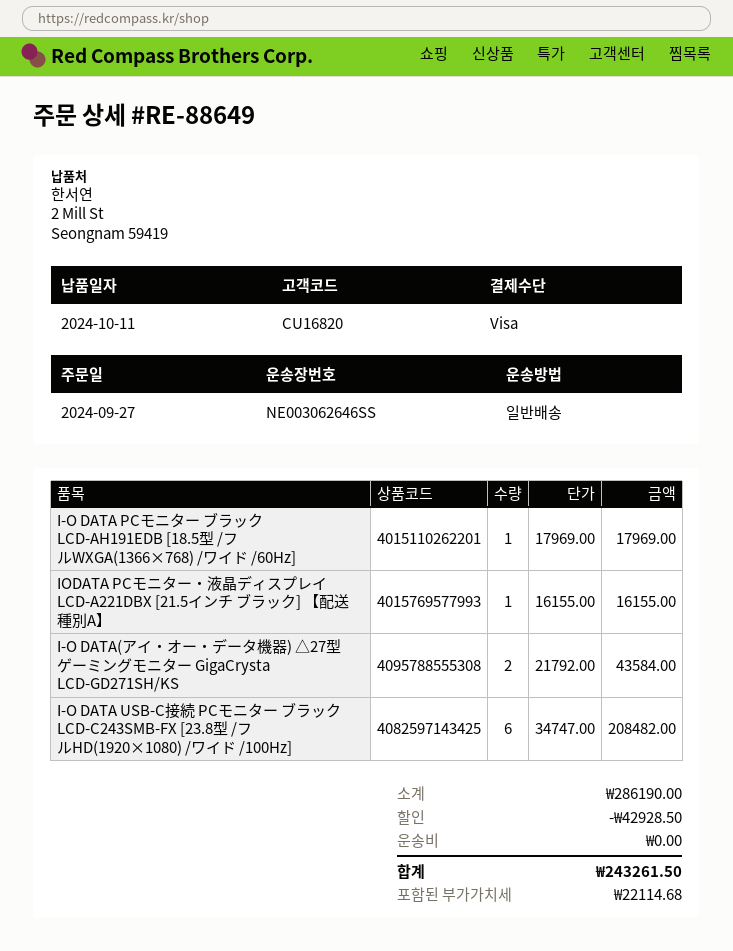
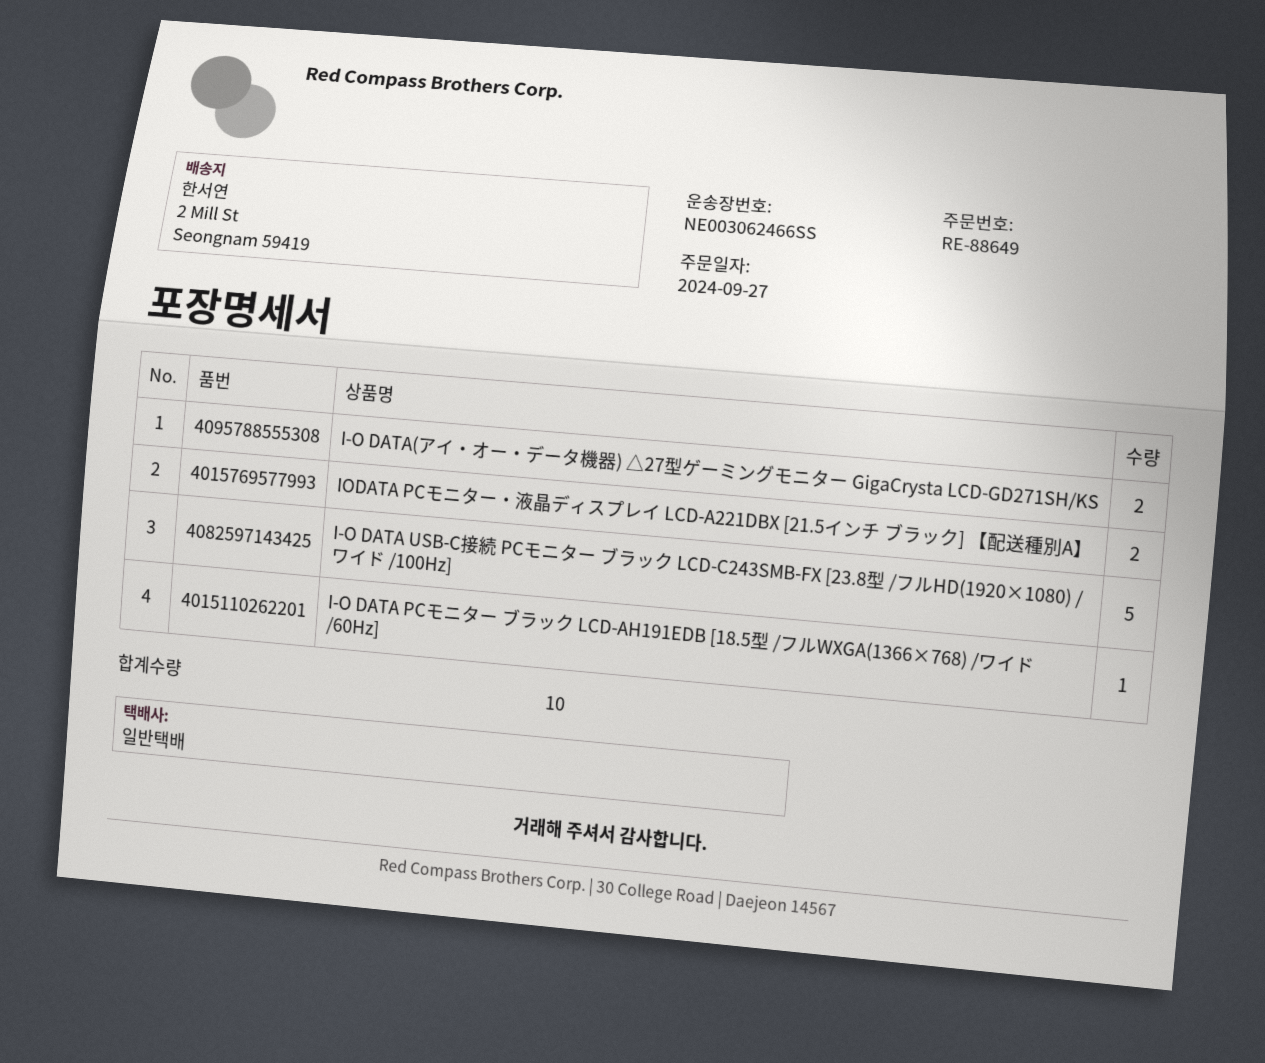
tracking number: NE003062646SS -> NE003062466SS
IODATA PCモニター・液晶ディスプレイ LCD-A221DBX [21.5インチ ブラック] 【配送種別A】: 1 -> 2
I-O DATA USB-C接続 PCモニター ブラック LCD-C243SMB-FX [23.8型 /フルHD(1920×1080) /ワイド /100Hz]: 6 -> 5

